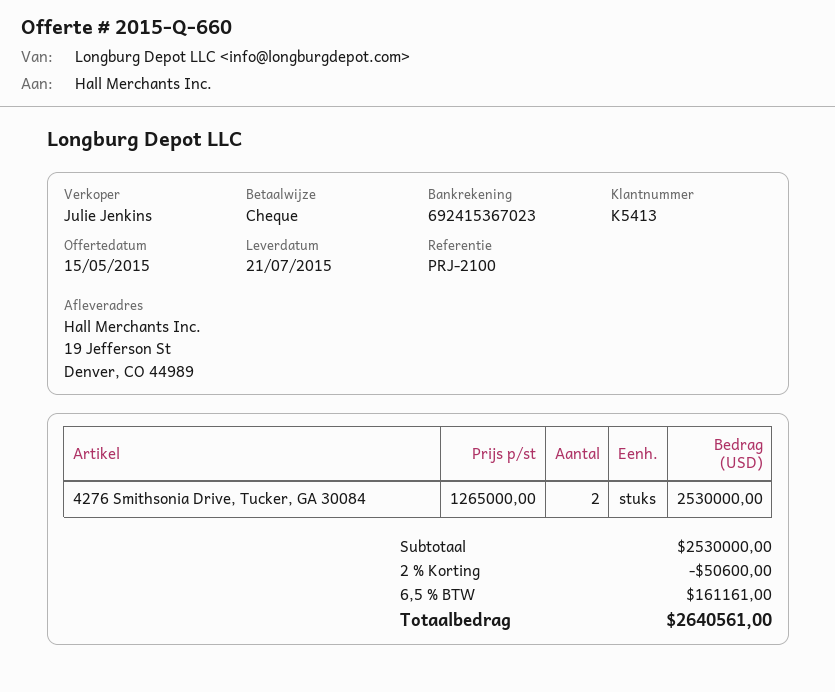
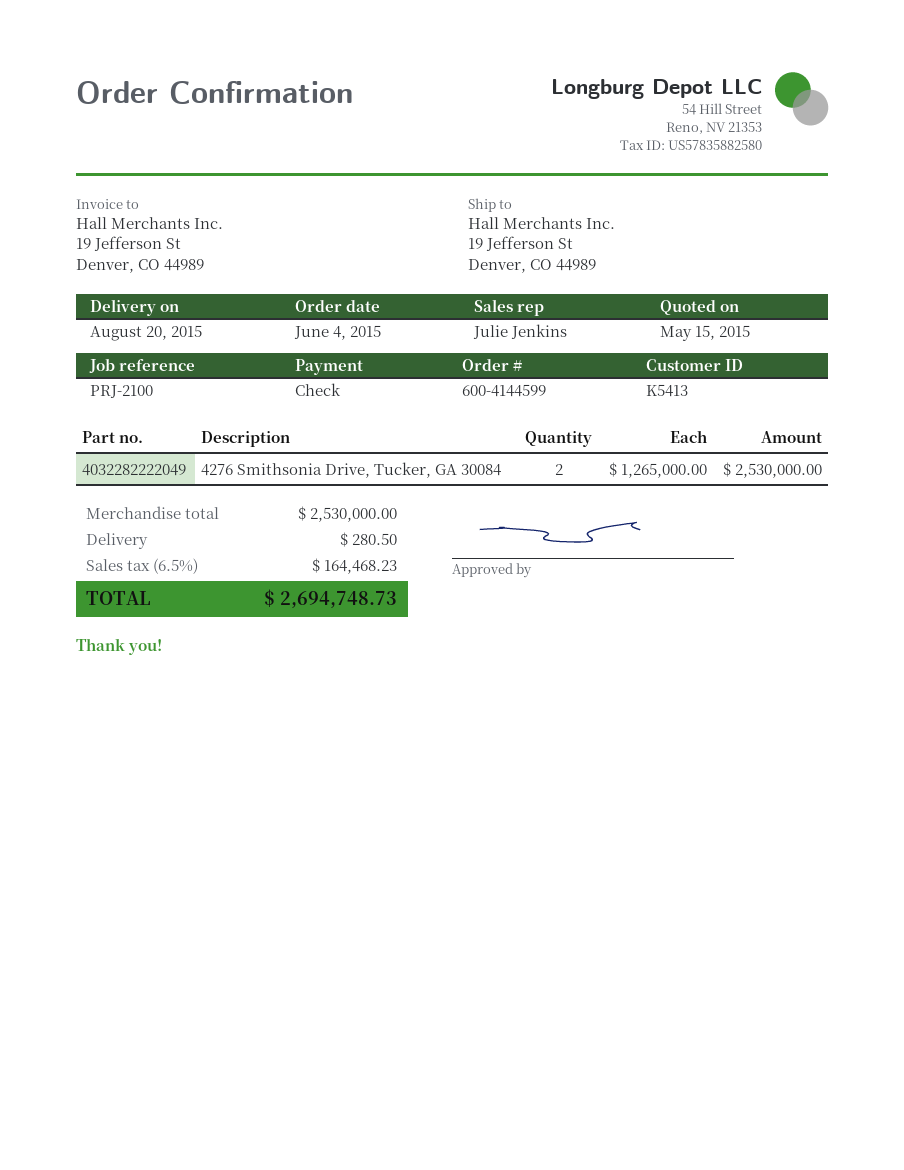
delivery date: 2015-07-21 -> 2015-08-20
discount: 2% = 50600.00 -> none
shipping: none -> 280.50
tax: 6.5% = 161161.00 -> 6.5% = 164468.23
total: 2640561.00 -> 2694748.73

